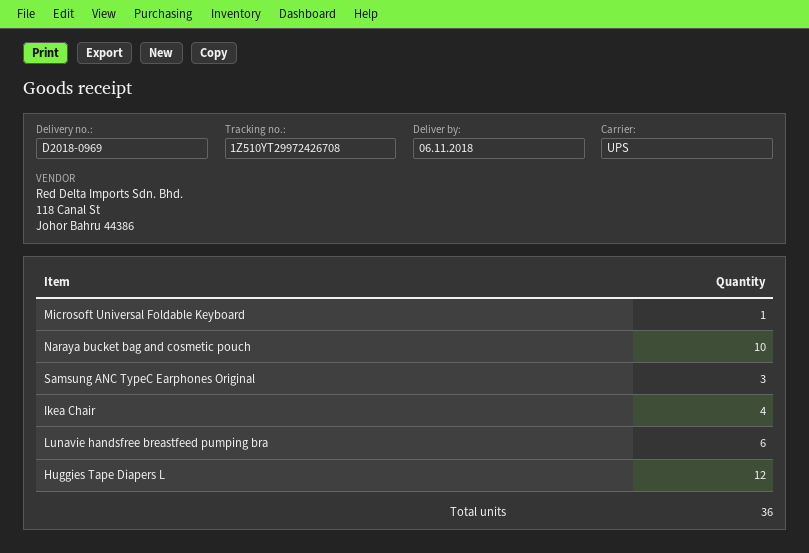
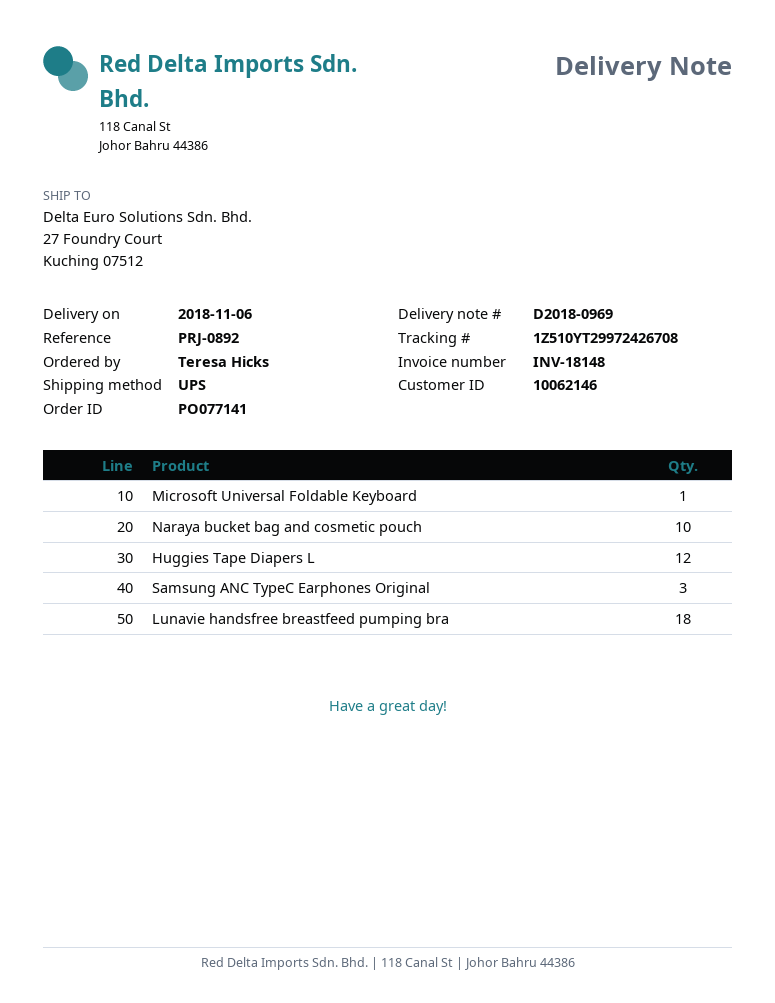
Ikea Chair: 4 -> none
Lunavie handsfree breastfeed pumping bra: 6 -> 18

